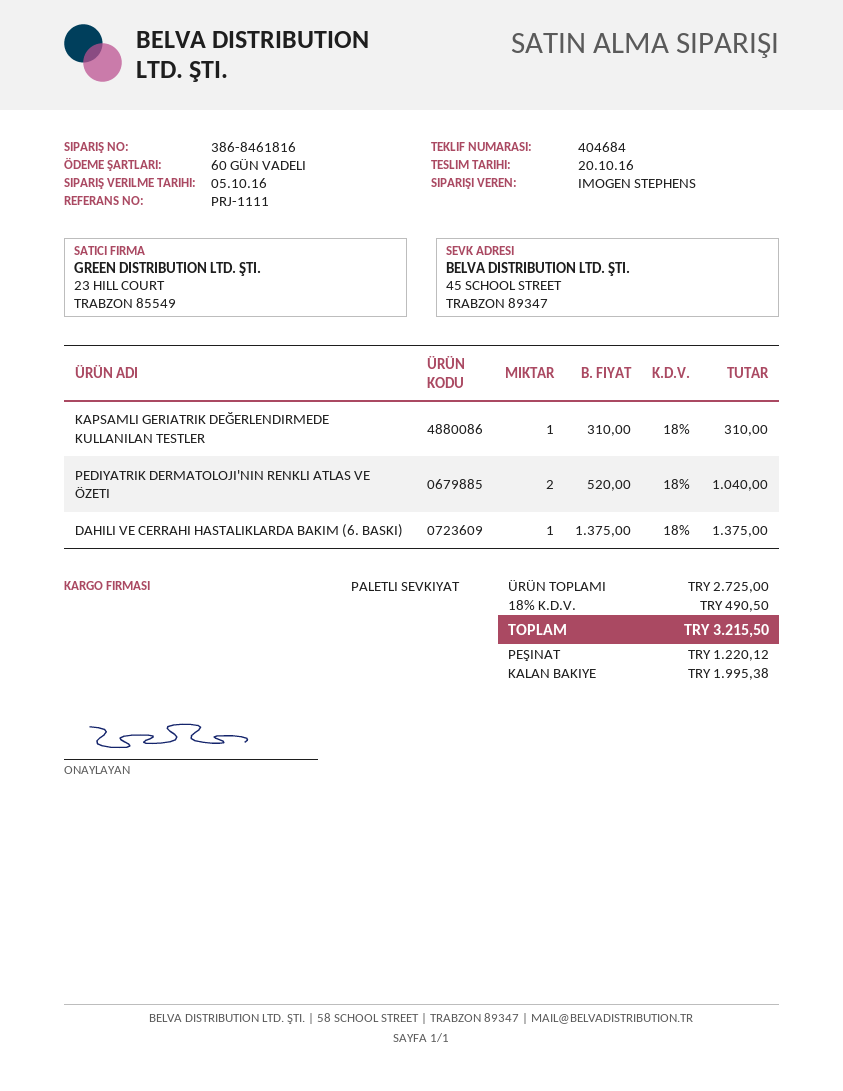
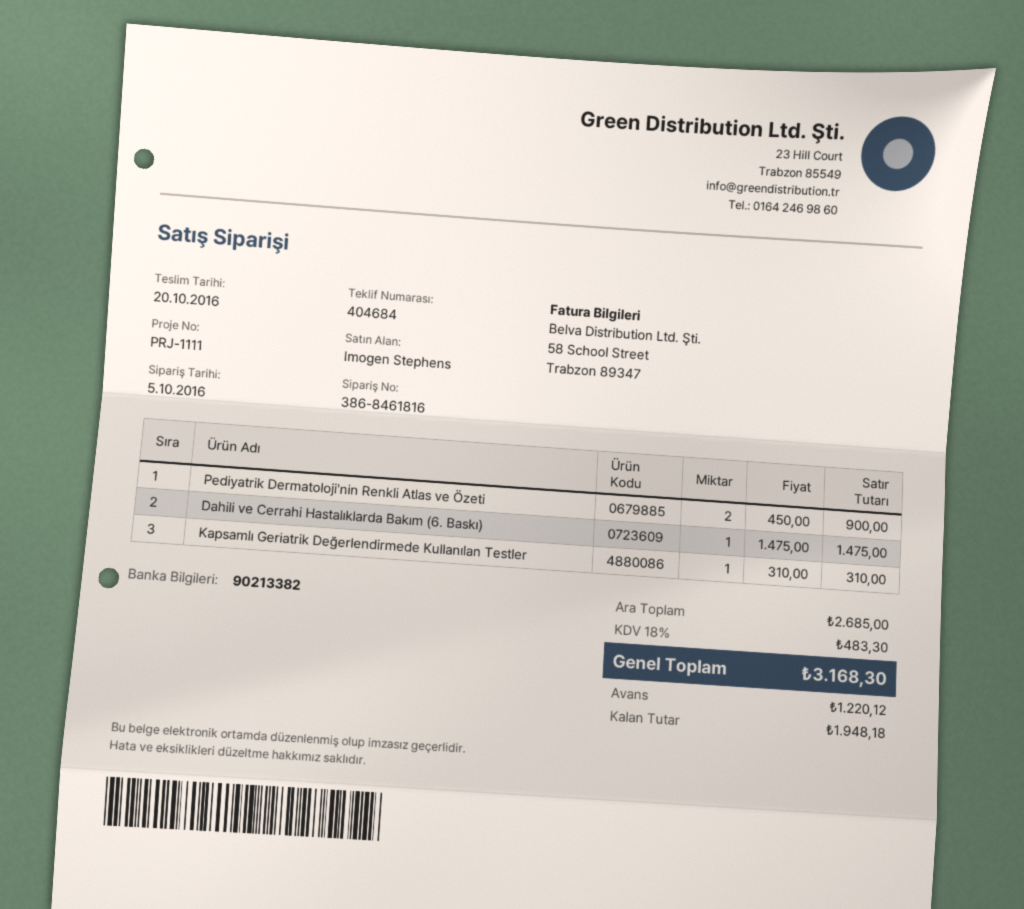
PEDIYATRIK DERMATOLOJI'NIN RENKLI ATLAS VE ÖZETI: 2 x 520.00 = 1040.00 -> 2 x 450.00 = 900.00
DAHILI VE CERRAHI HASTALIKLARDA BAKIM (6. BASKI): 1 x 1375.00 = 1375.00 -> 1 x 1475.00 = 1475.00
subtotal: 2725.00 -> 2685.00
tax: 18% = 490.50 -> 18% = 483.30
total: 3215.50 -> 3168.30
balance: 1995.38 -> 1948.18

